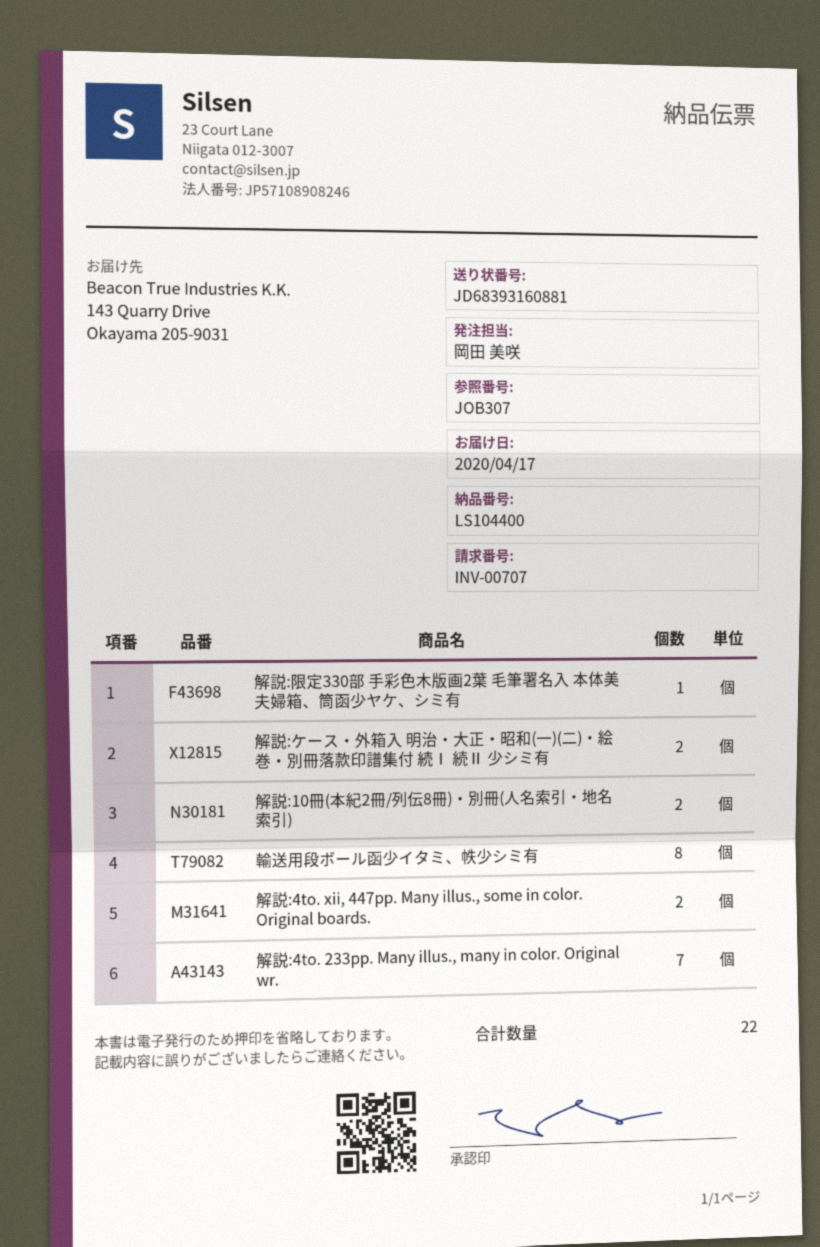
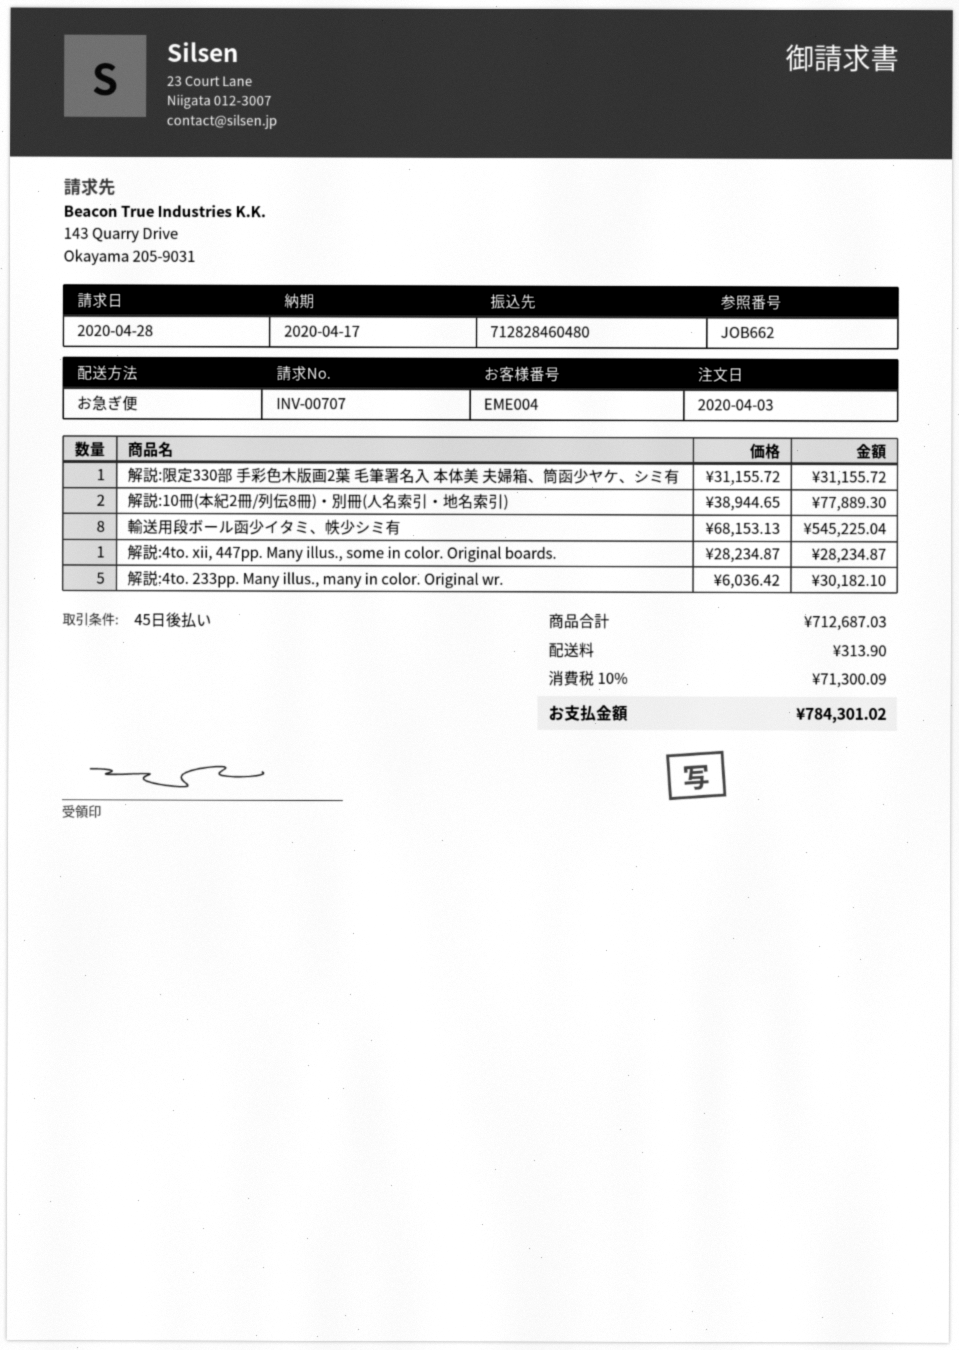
reference: JOB307 -> JOB662
解説:ケース・外箱入 明治・大正・昭和(一)(二)・絵巻・別冊落款印譜集付 続Ⅰ 続Ⅱ 少シミ有: 2 -> none
解説:4to. xii, 447pp. Many illus., some in color. Original boards.: 2 -> 1
解説:4to. 233pp. Many illus., many in color. Original wr.: 7 -> 5

